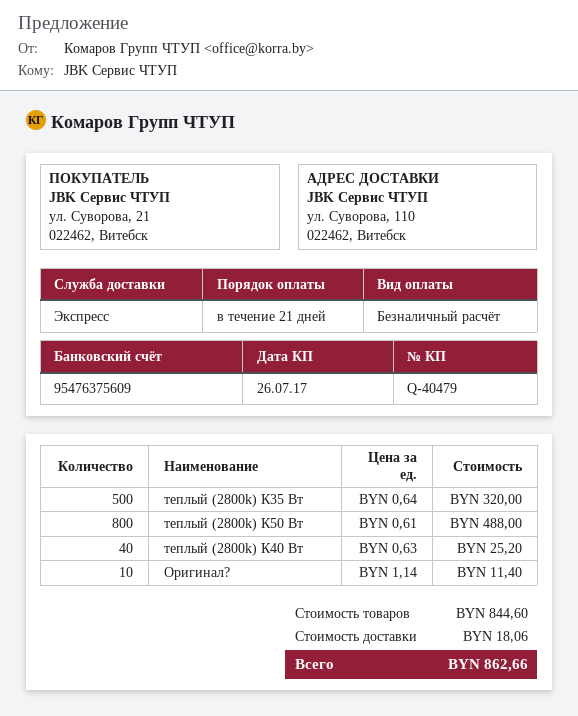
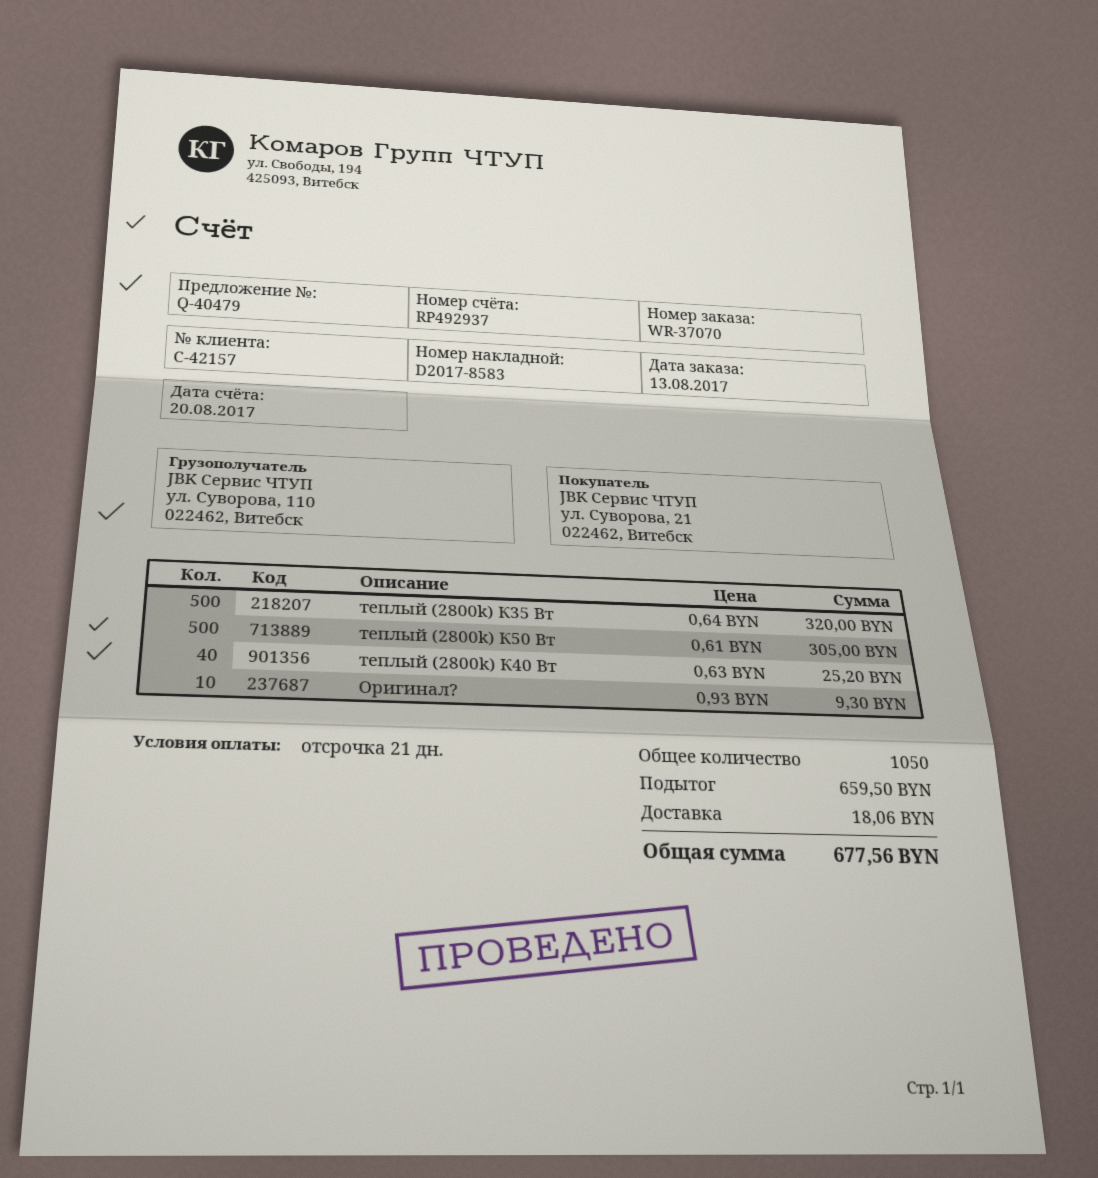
теплый (2800k) К50 Вт: 800 x 0.61 = 488.00 -> 500 x 0.61 = 305.00
Оригинал?: 10 x 1.14 = 11.40 -> 10 x 0.93 = 9.30
subtotal: 844.60 -> 659.50
total: 862.66 -> 677.56

